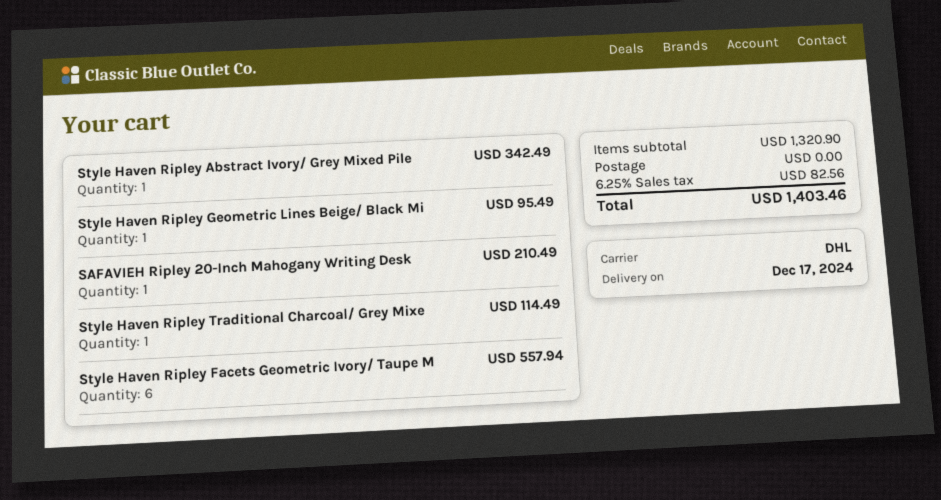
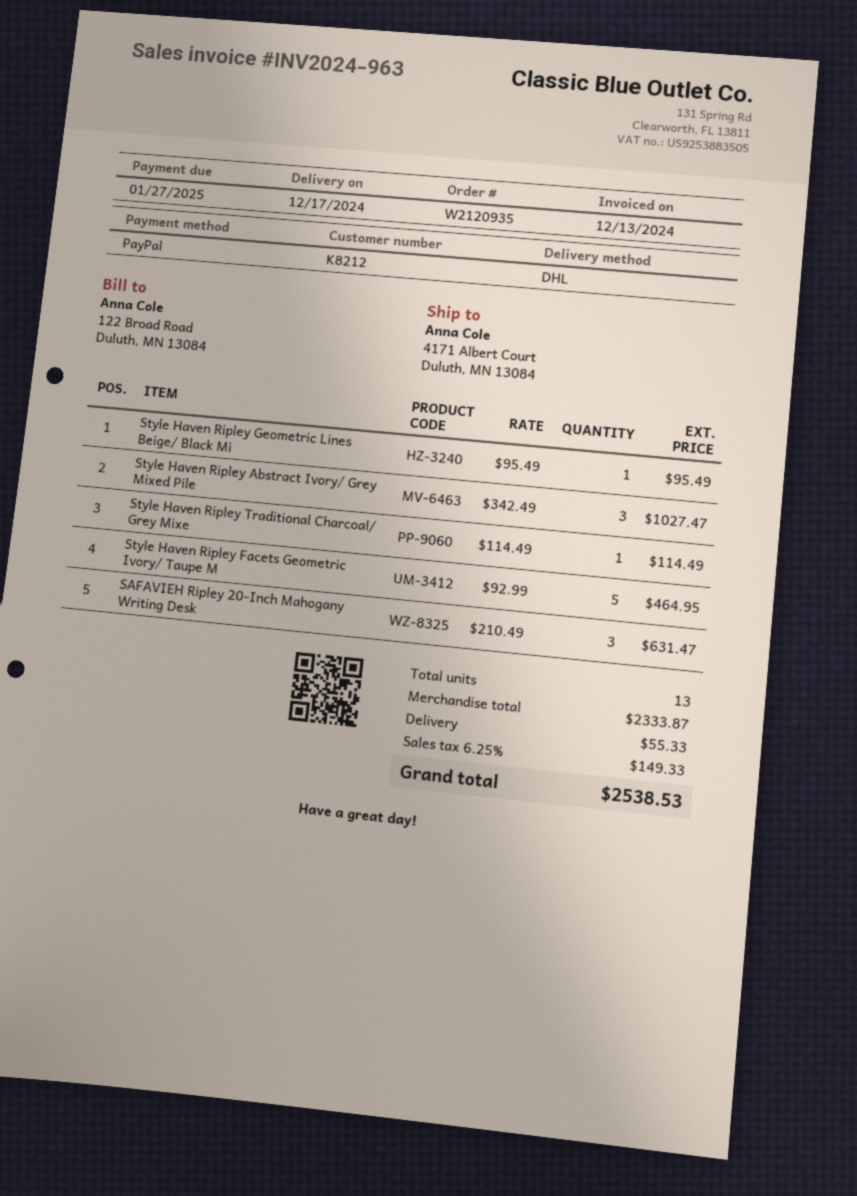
Style Haven Ripley Abstract Ivory/ Grey Mixed Pile: 1 for 342.49 -> 3 for 1027.47
SAFAVIEH Ripley 20-Inch Mahogany Writing Desk: 1 for 210.49 -> 3 for 631.47
Style Haven Ripley Facets Geometric Ivory/ Taupe M: 6 for 557.94 -> 5 for 464.95
subtotal: 1320.90 -> 2333.87
shipping: 0.00 -> 55.33
tax: 6.25% = 82.56 -> 6.25% = 149.33
total: 1403.46 -> 2538.53

